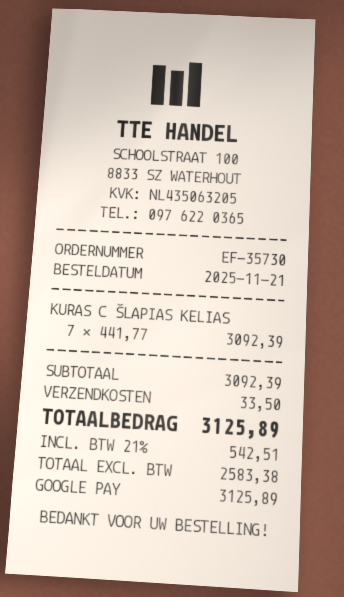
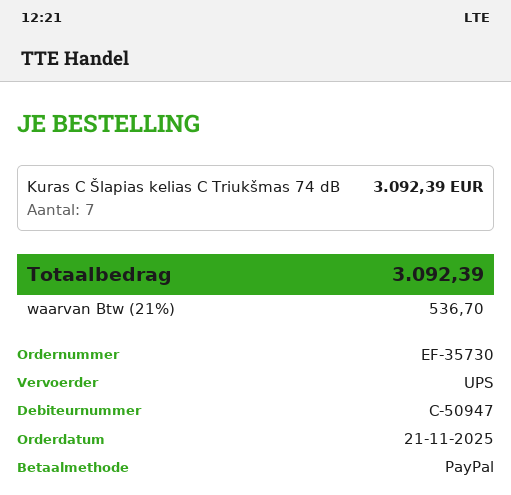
payment method: Google Pay -> PayPal
shipping: 33.50 -> none
tax: 21% = 542.51 -> 21% = 536.70
total: 3125.89 -> 3092.39

